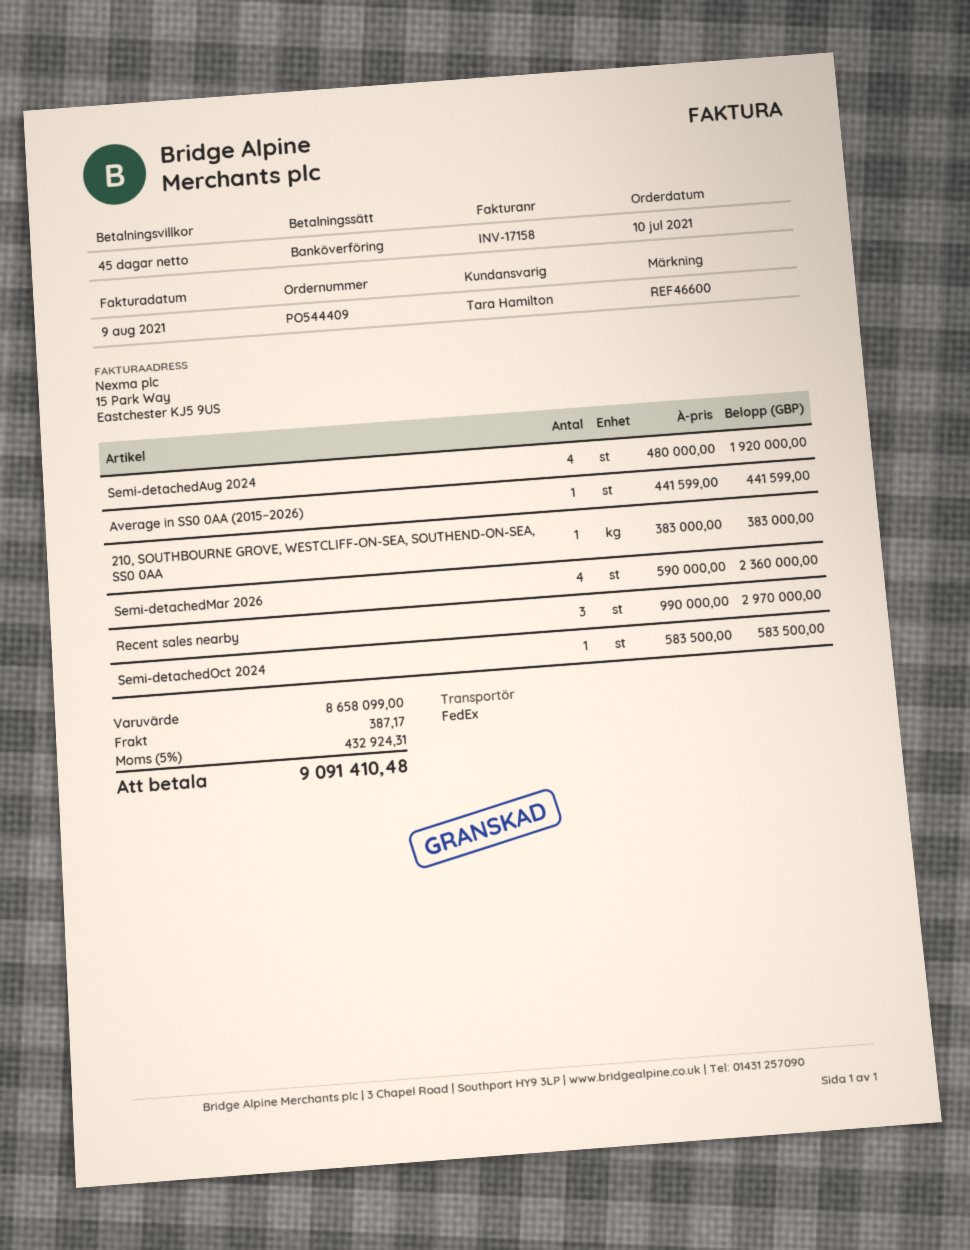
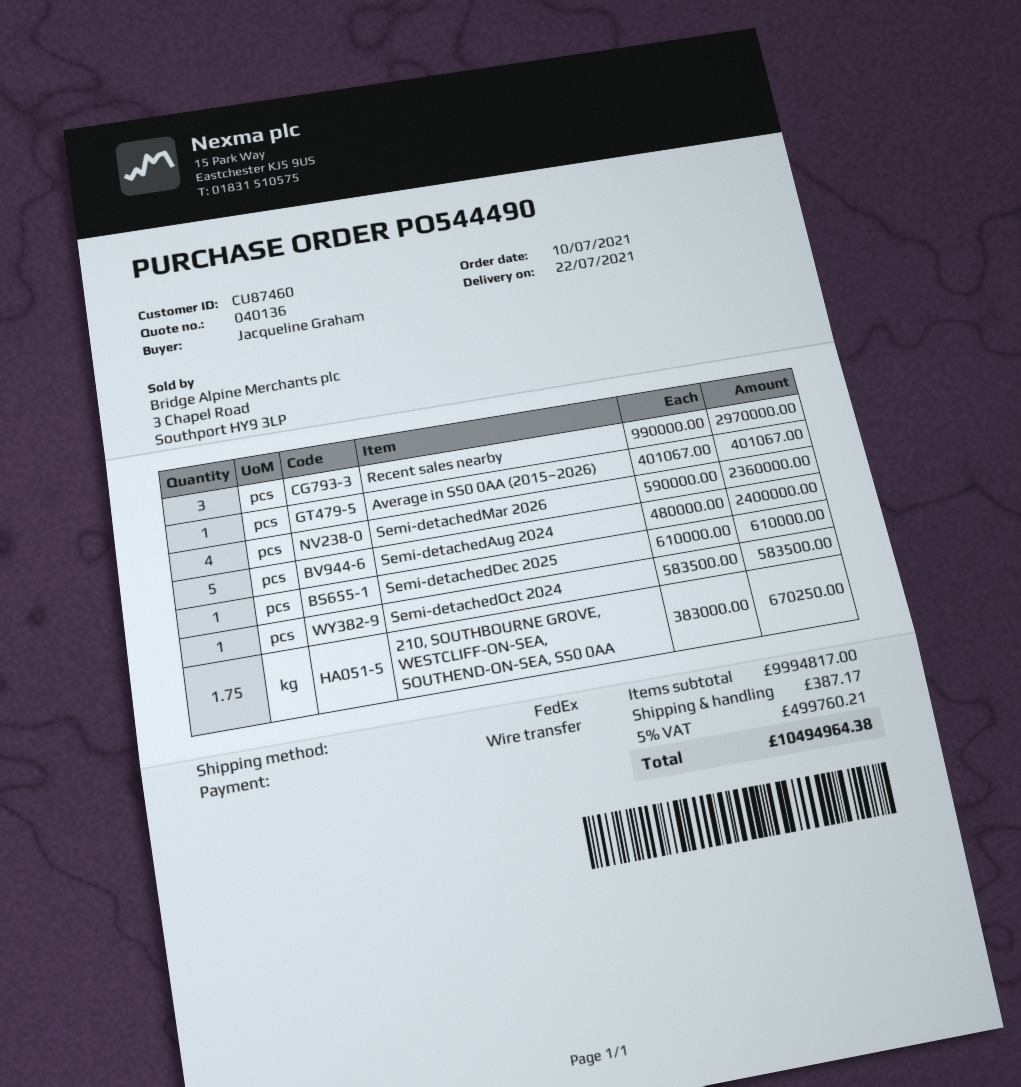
order number: PO544409 -> PO544490
Semi-detachedAug 2024: 4 x 480000.00 = 1920000.00 -> 5 x 480000.00 = 2400000.00
Average in SS0 0AA (2015–2026): 1 x 441599.00 = 441599.00 -> 1 x 401067.00 = 401067.00
210, SOUTHBOURNE GROVE, WESTCLIFF-ON-SEA, SOUTHEND-ON-SEA, SS0 0AA: 1 x 383000.00 = 383000.00 -> 1.75 x 383000.00 = 670250.00
Semi-detachedDec 2025: none -> 1 x 610000.00 = 610000.00
subtotal: 8658099.00 -> 9994817.00
tax: 5% = 432924.31 -> 5% = 499760.21
total: 9091410.48 -> 10494964.38

